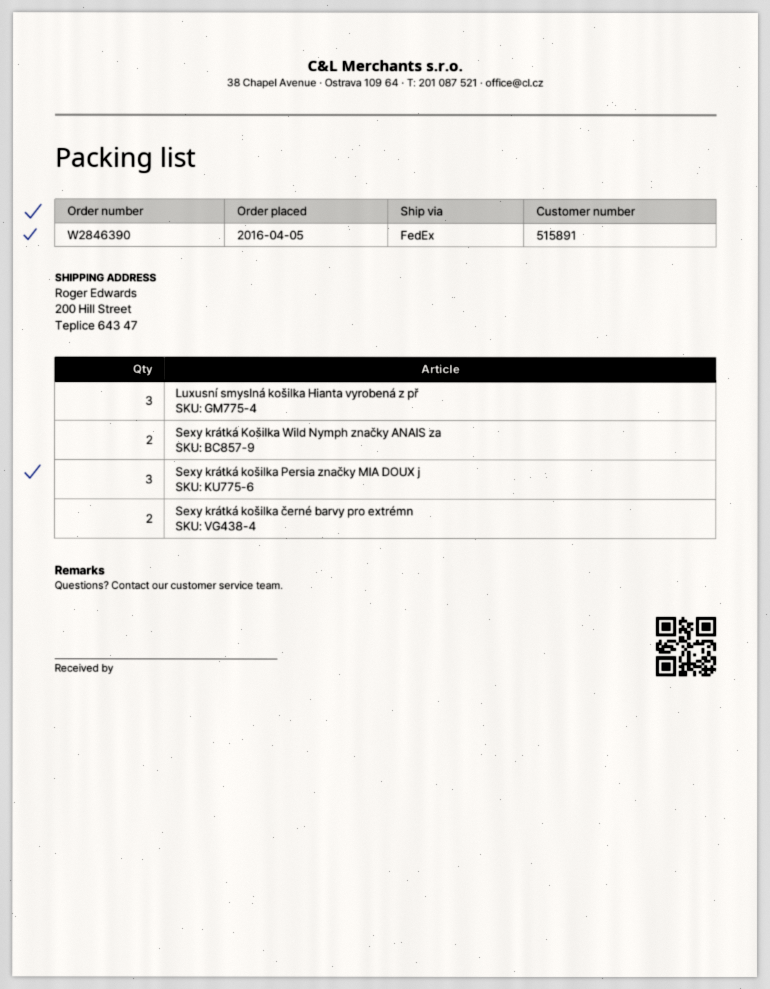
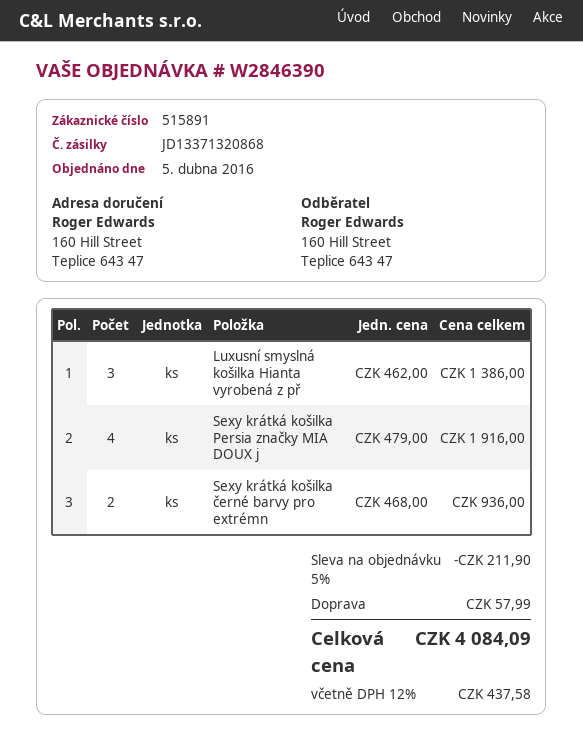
ship to: 200 Hill Street, Teplice 643 47 -> 160 Hill Street, Teplice 643 47
Sexy krátká Košilka Wild Nymph značky ANAIS za: 2 -> none
Sexy krátká košilka Persia značky MIA DOUX j: 3 -> 4

